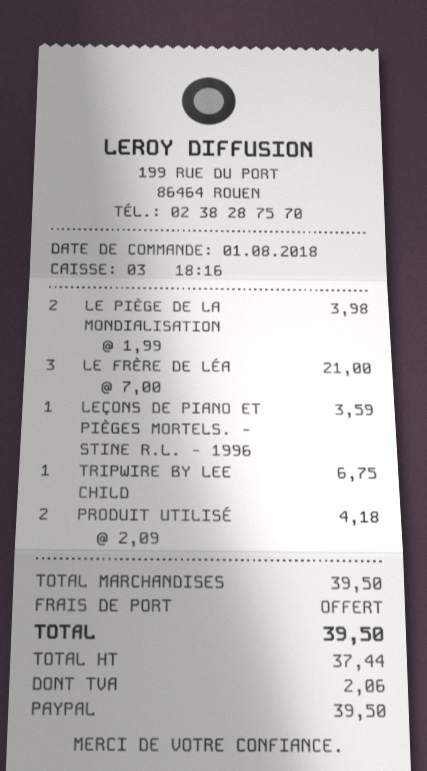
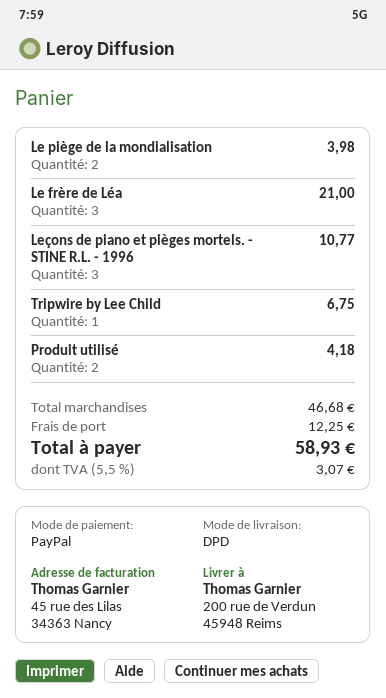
LEÇONS DE PIANO ET PIÈGES MORTELS. - STINE R.L. - 1996: 1 for 3.59 -> 3 for 10.77
subtotal: 39.50 -> 46.68
shipping: 0.00 -> 12.25
tax: 2.06 -> 3.07
total: 39.50 -> 58.93

